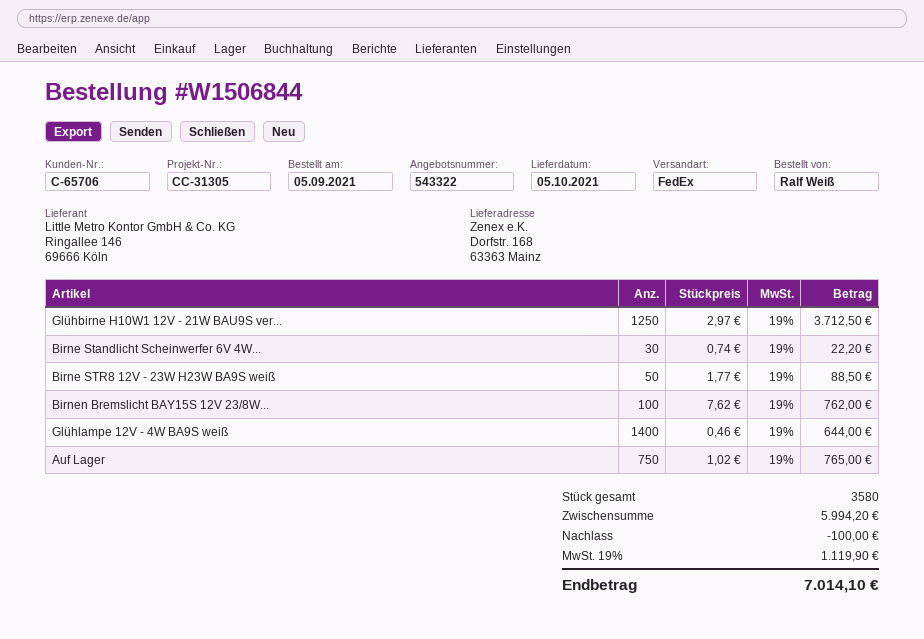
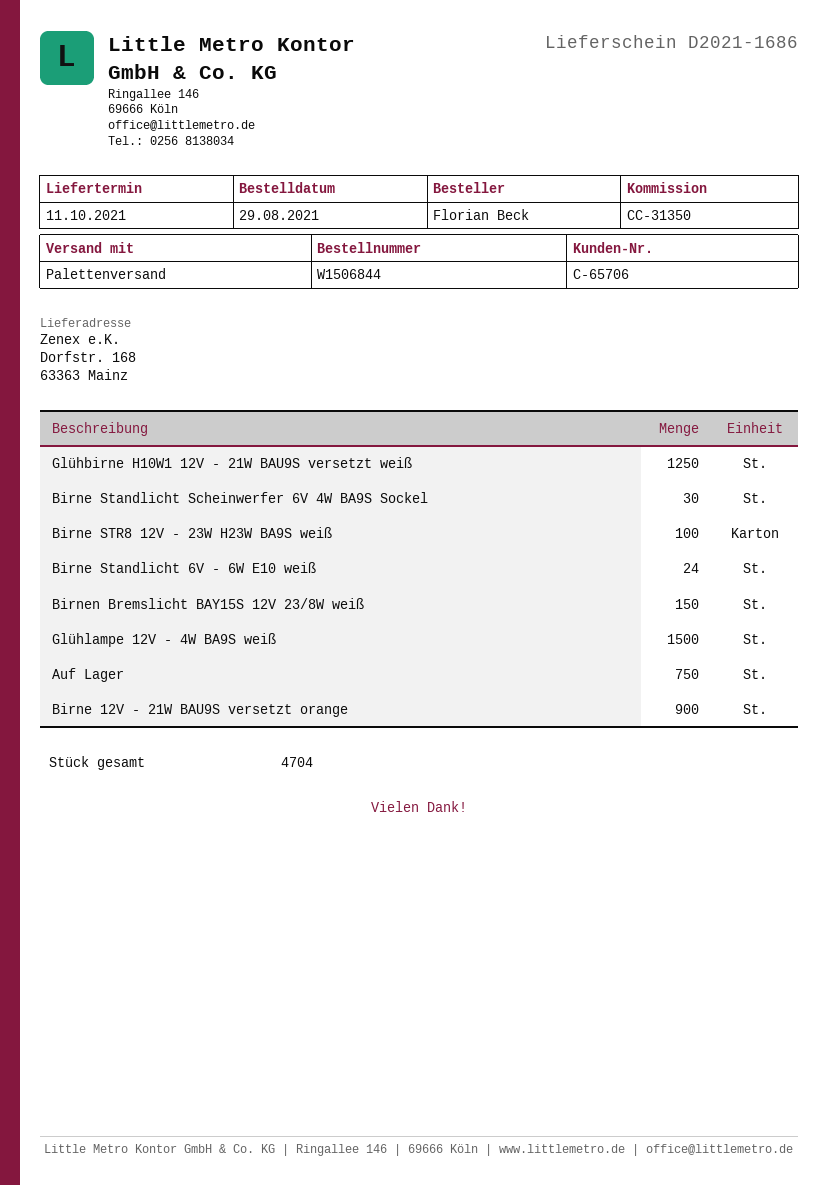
order date: 2021-09-05 -> 2021-08-29
delivery date: 2021-10-05 -> 2021-10-11
reference: CC-31305 -> CC-31350
ordered by: Ralf Weiß -> Florian Beck
shipping method: FedEx -> pallet freight
Birne STR8 12V - 23W H23W BA9S weiß: 50 -> 100
Birnen Bremslicht BAY15S 12V 23/8W...: 100 -> 150
Glühlampe 12V - 4W BA9S weiß: 1400 -> 1500
Birne Standlicht 6V - 6W E10 weiß: none -> 24
Birne 12V - 21W BAU9S versetzt orange: none -> 900
total quantity: 3580 -> 4704

